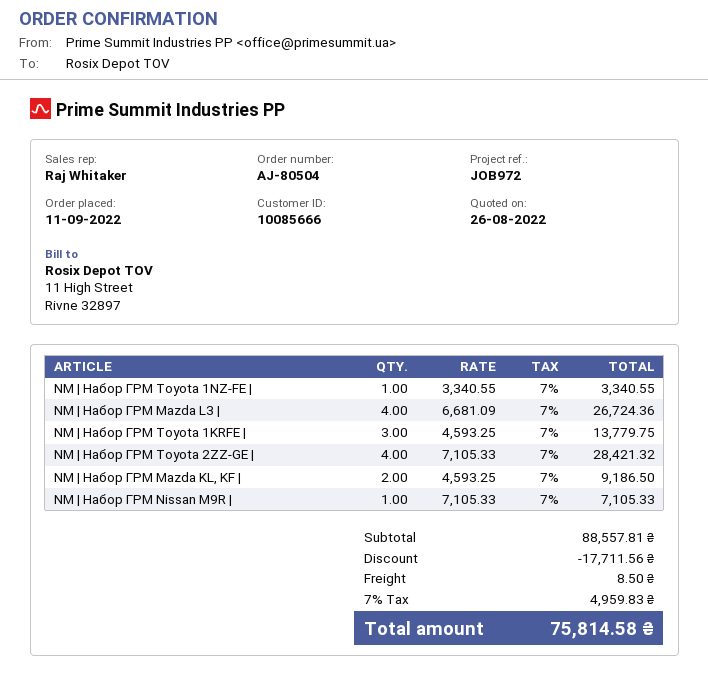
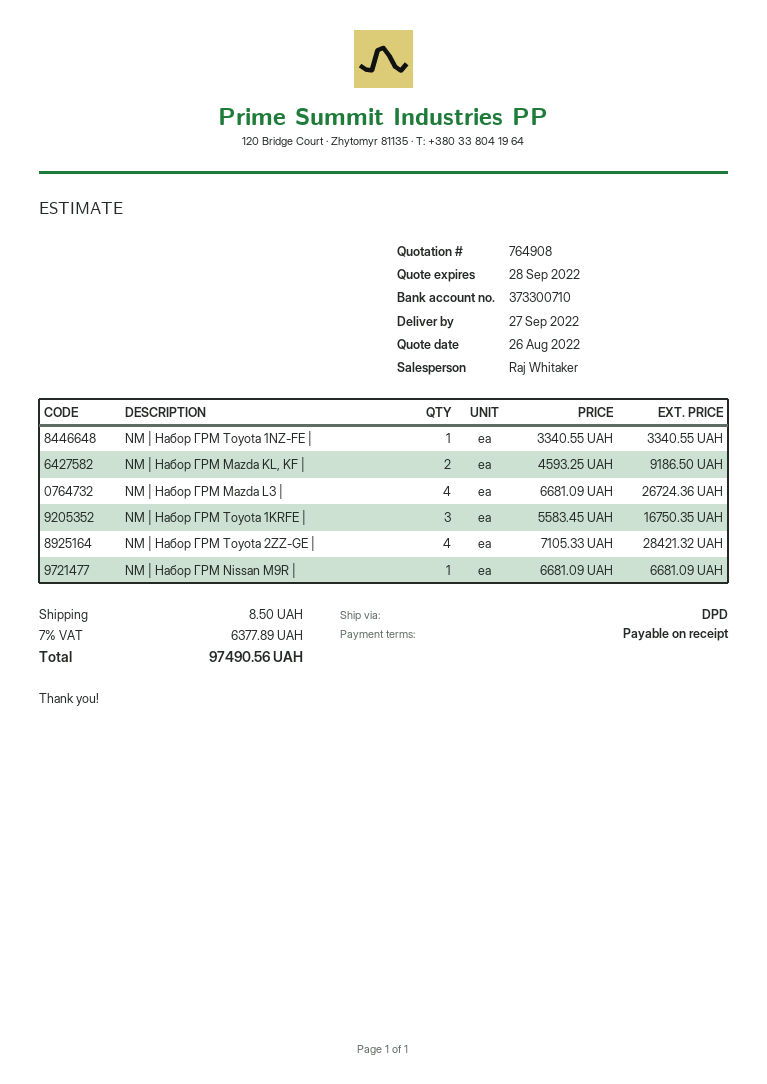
NM | Набор ГРМ Toyota 1KRFE |: 3 x 4593.25 = 13779.75 -> 3 x 5583.45 = 16750.35
NM | Набор ГРМ Nissan M9R |: 1 x 7105.33 = 7105.33 -> 1 x 6681.09 = 6681.09
discount: 17711.56 -> none
tax: 7% = 4959.83 -> 7% = 6377.89
total: 75814.58 -> 97490.56

